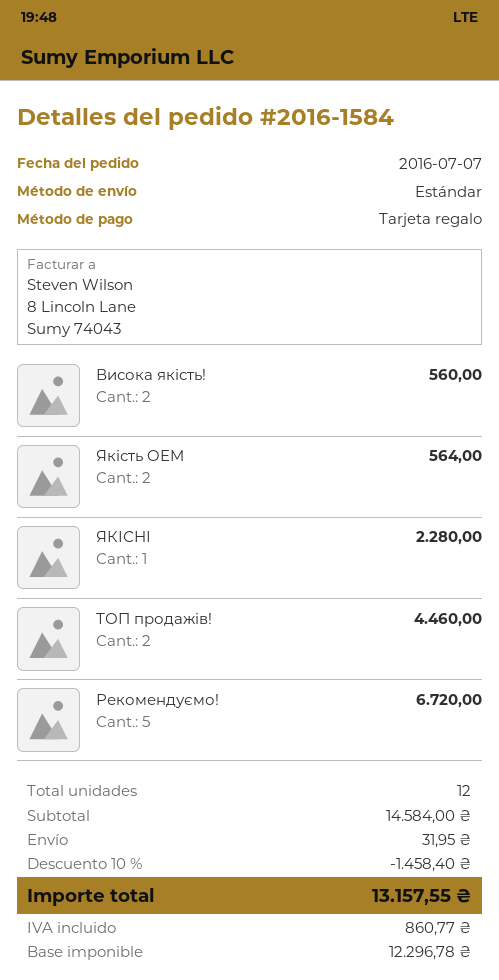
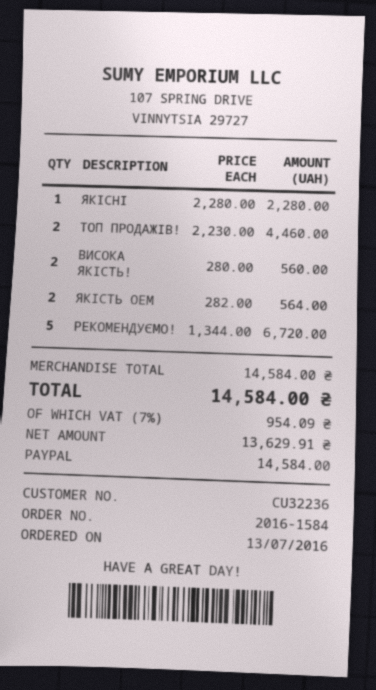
order date: 2016-07-07 -> 2016-07-13
payment method: gift card -> PayPal
discount: 10% = 1458.40 -> none
shipping: 31.95 -> none
net: 12296.78 -> 13629.91
tax: 860.77 -> 954.09
total: 13157.55 -> 14584.00

